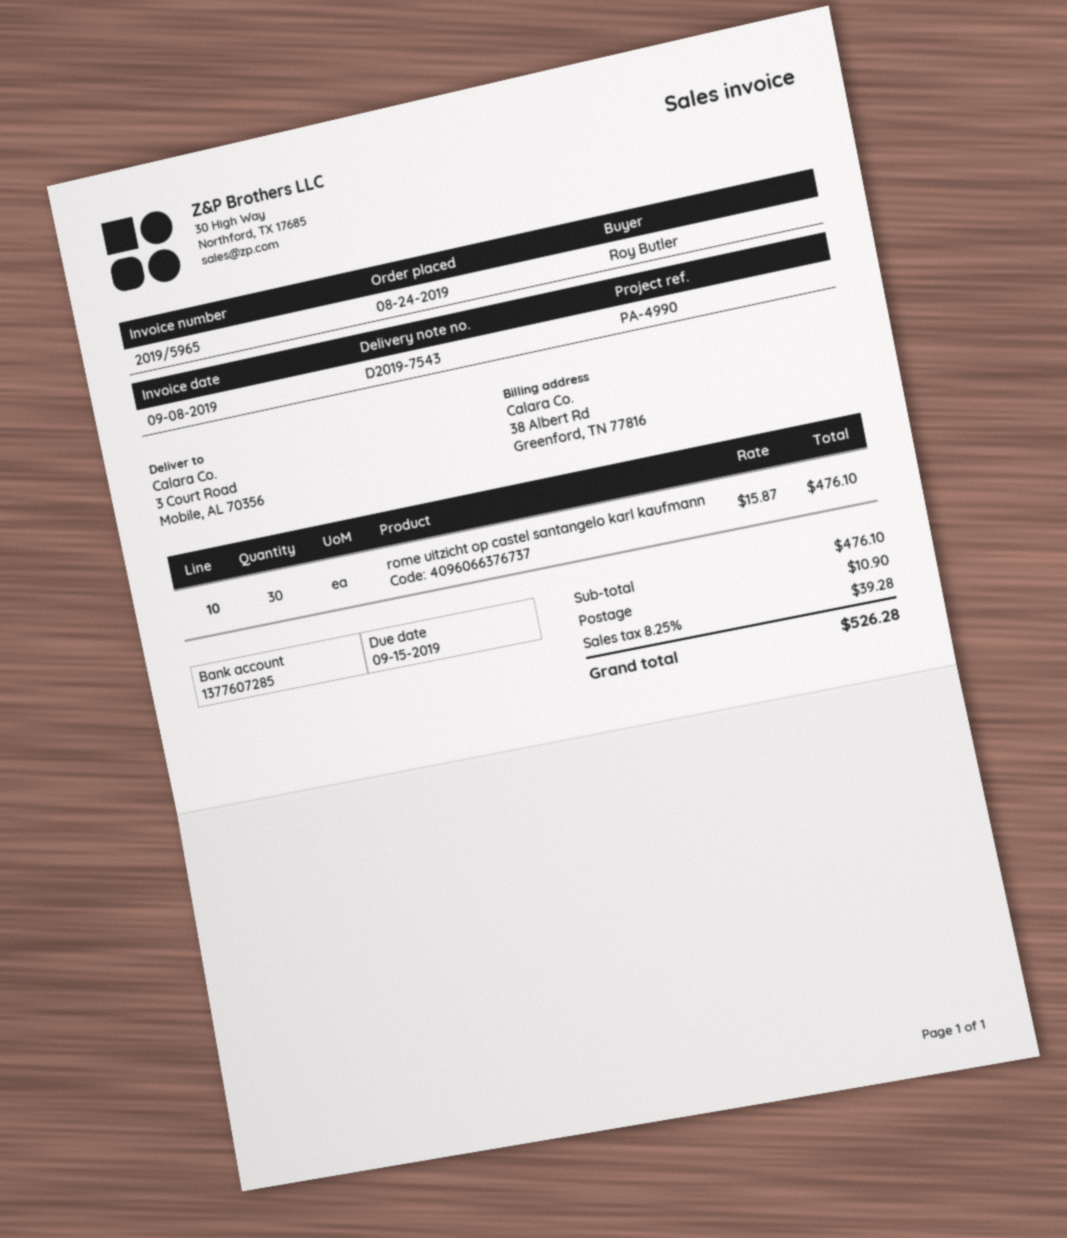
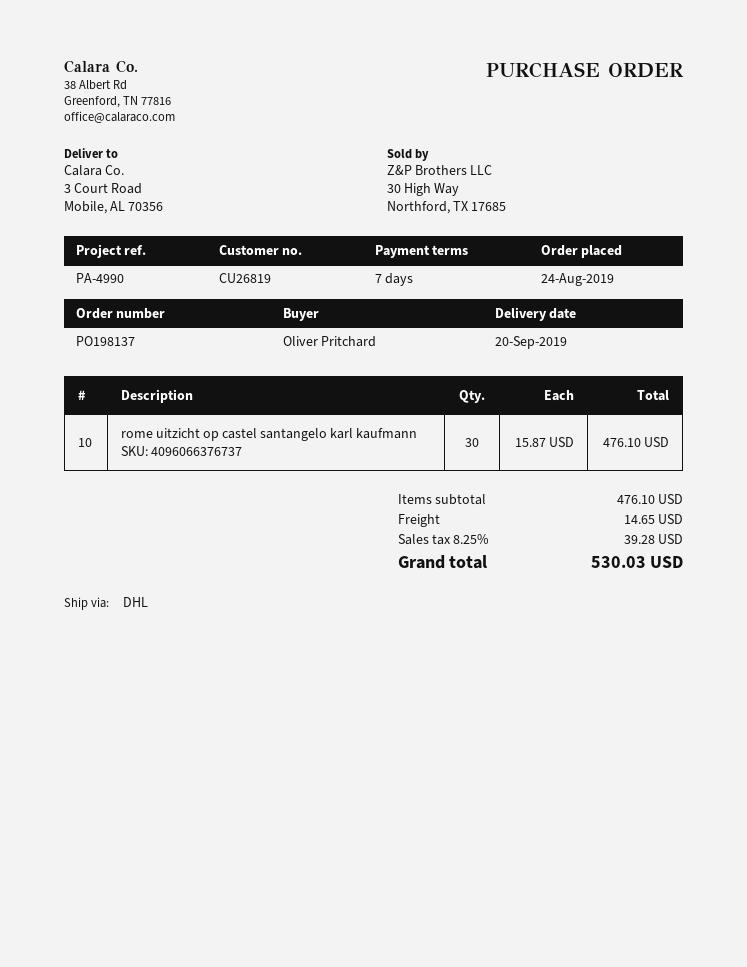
ordered by: Roy Butler -> Oliver Pritchard
shipping: 10.90 -> 14.65
total: 526.28 -> 530.03

